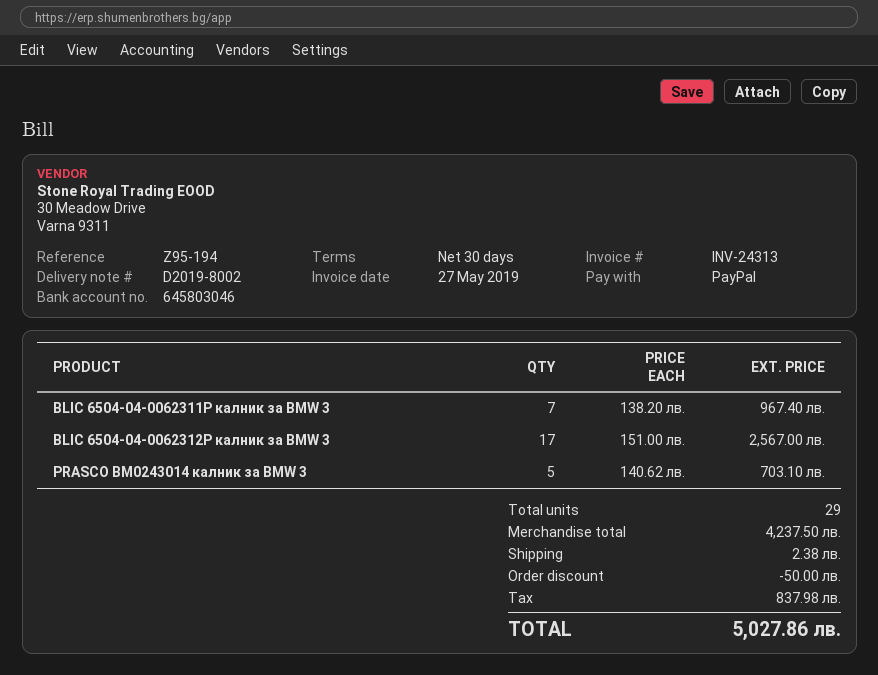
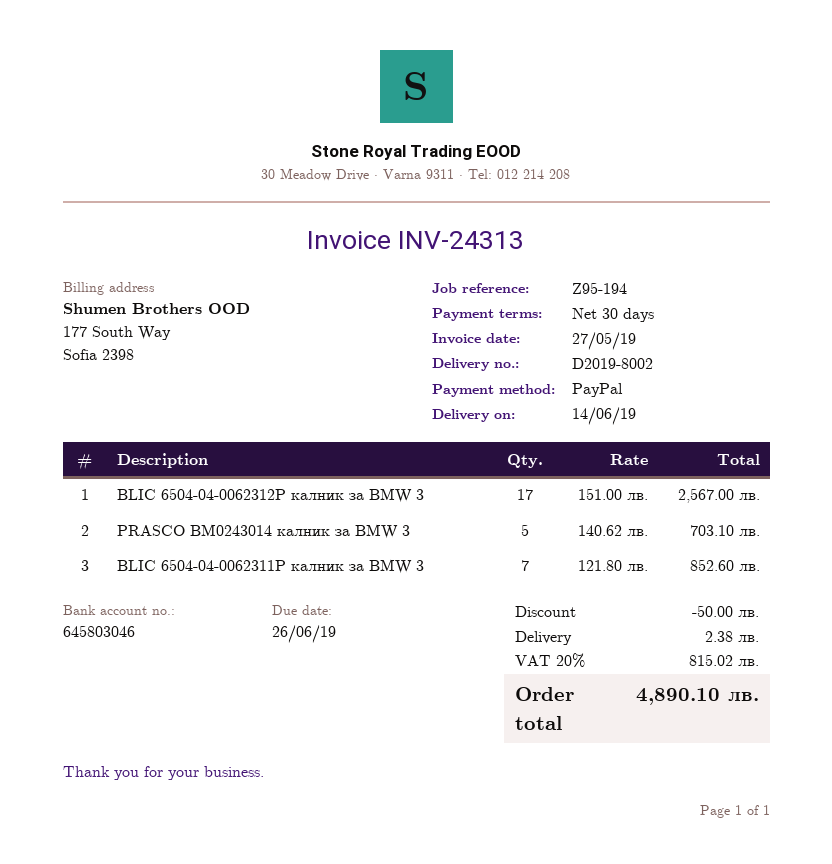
BLIC 6504-04-0062311P калник за BMW 3: 7 x 138.20 = 967.40 -> 7 x 121.80 = 852.60
tax: 837.98 -> 815.02
total: 5027.86 -> 4890.10

